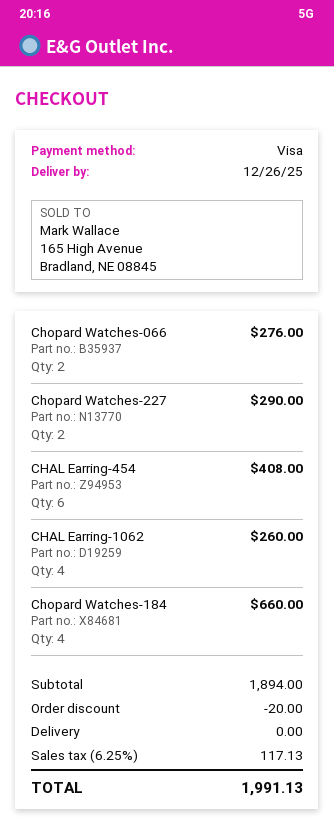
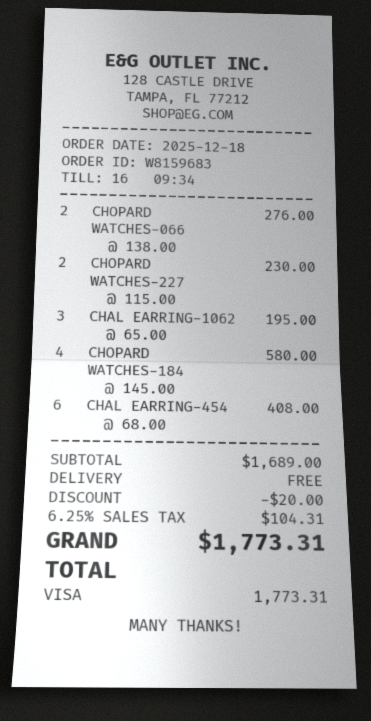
Chopard Watches-227: 2 for 290.00 -> 2 for 230.00
CHAL Earring-1062: 4 for 260.00 -> 3 for 195.00
Chopard Watches-184: 4 for 660.00 -> 4 for 580.00
subtotal: 1894.00 -> 1689.00
tax: 6.25% = 117.13 -> 6.25% = 104.31
total: 1991.13 -> 1773.31

